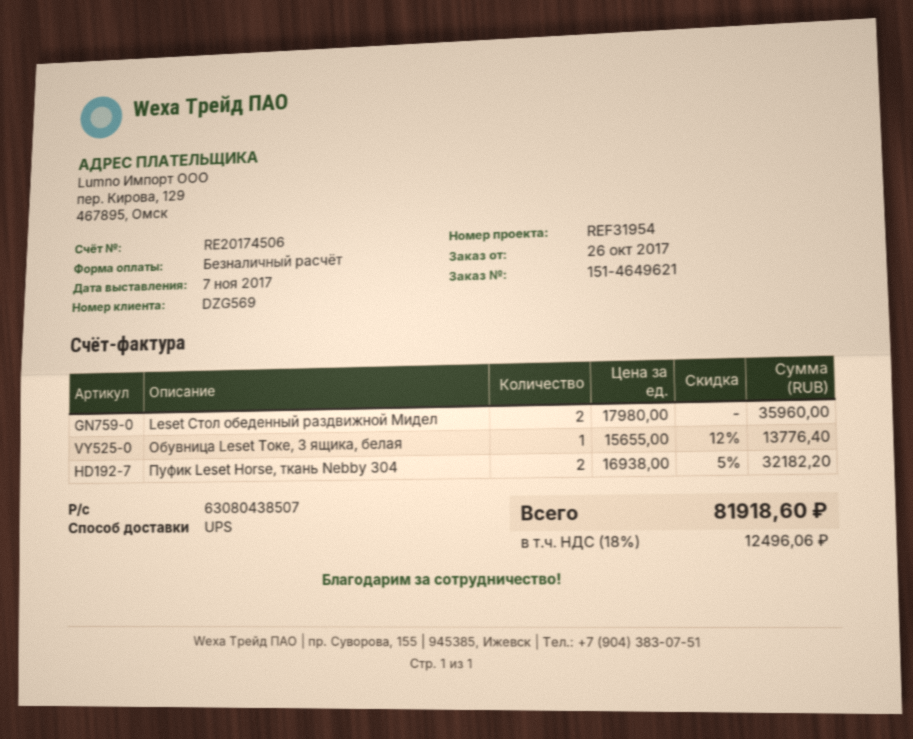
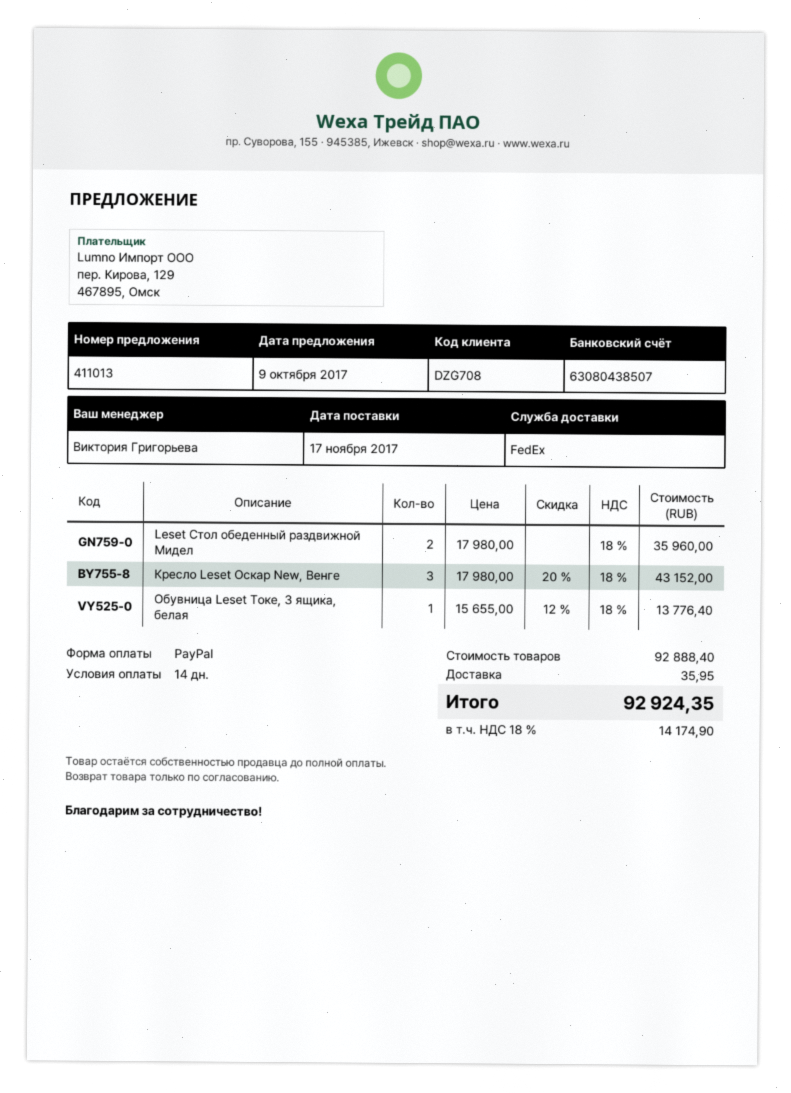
customer number: DZG569 -> DZG708
payment method: bank transfer -> PayPal
shipping method: UPS -> FedEx
Пуфик Leset Horse, ткань Nebby 304: 2 x 16938.00 - 5% = 32182.20 -> none
Кресло Leset Оскар New, Венге: none -> 3 x 17980.00 - 20% = 43152.00
shipping: none -> 35.95
tax: 18% = 12496.06 -> 18% = 14174.90
total: 81918.60 -> 92924.35

